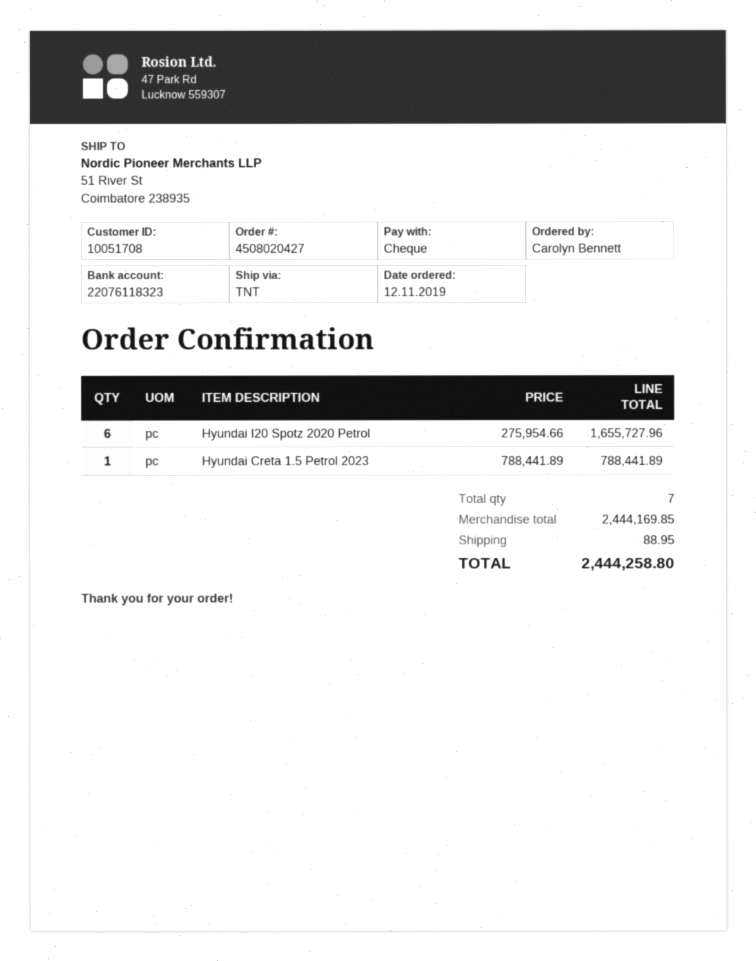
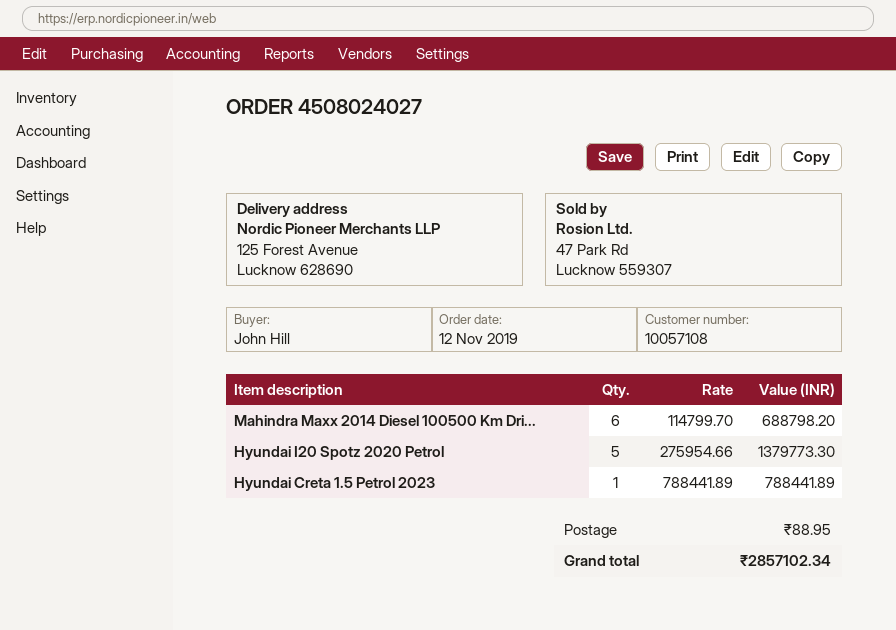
order number: 4508020427 -> 4508024027
customer number: 10051708 -> 10057108
ordered by: Carolyn Bennett -> John Hill
ship to: 51 River St, Coimbatore 238935 -> 125 Forest Avenue, Lucknow 628690
Hyundai I20 Spotz 2020 Petrol: 6 x 275954.66 = 1655727.96 -> 5 x 275954.66 = 1379773.30
Mahindra Maxx 2014 Diesel 100500 Km Dri...: none -> 6 x 114799.70 = 688798.20
total: 2444258.80 -> 2857102.34

